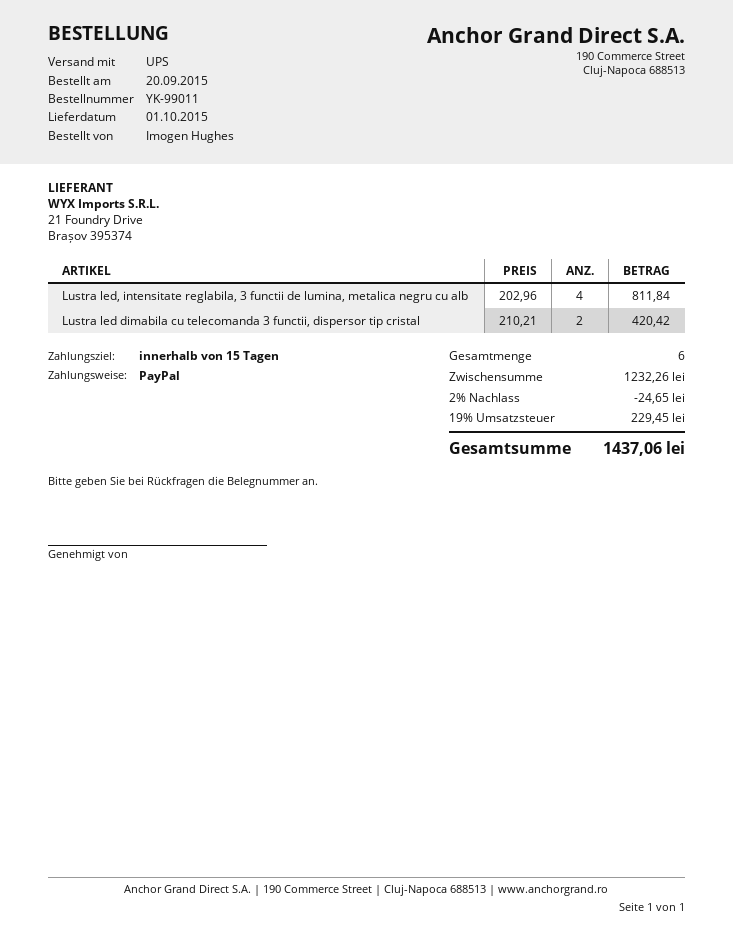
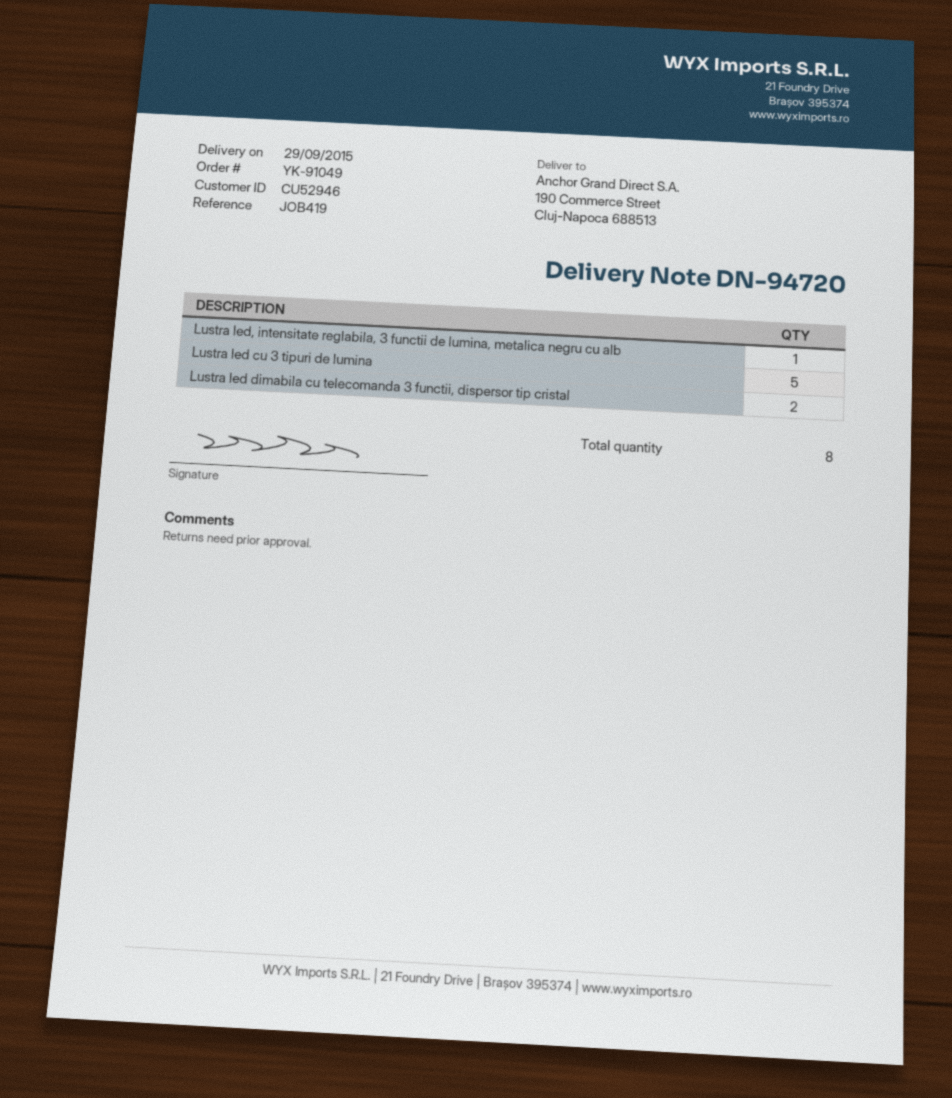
order number: YK-99011 -> YK-91049
delivery date: 2015-10-01 -> 2015-09-29
Lustra led, intensitate reglabila, 3 functii de lumina, metalica negru cu alb: 4 -> 1
Lustra led cu 3 tipuri de lumina: none -> 5
total quantity: 6 -> 8

